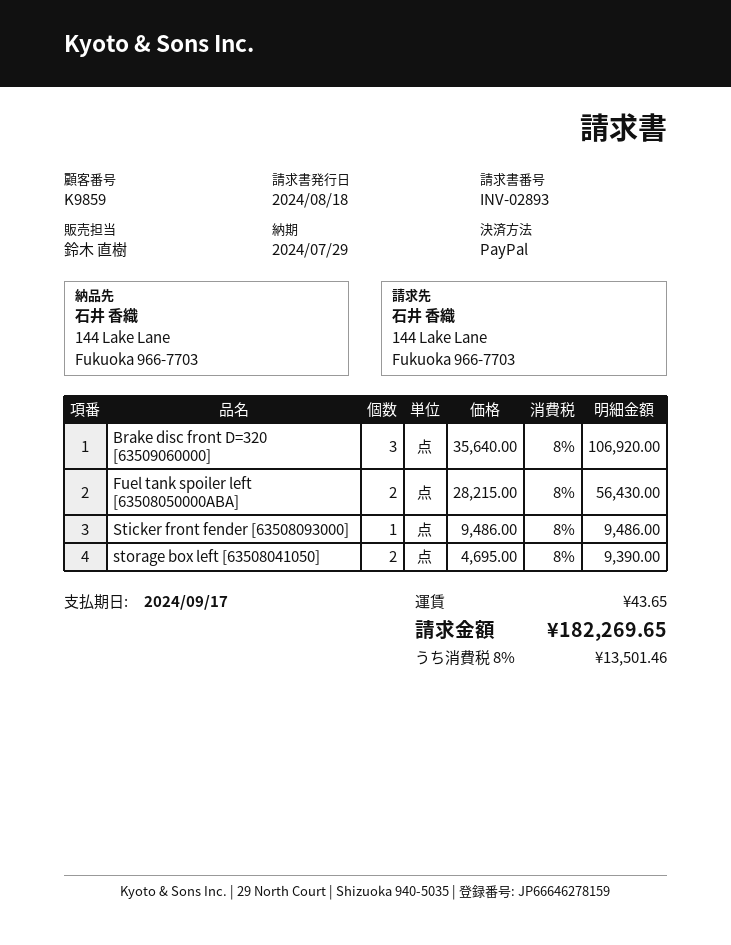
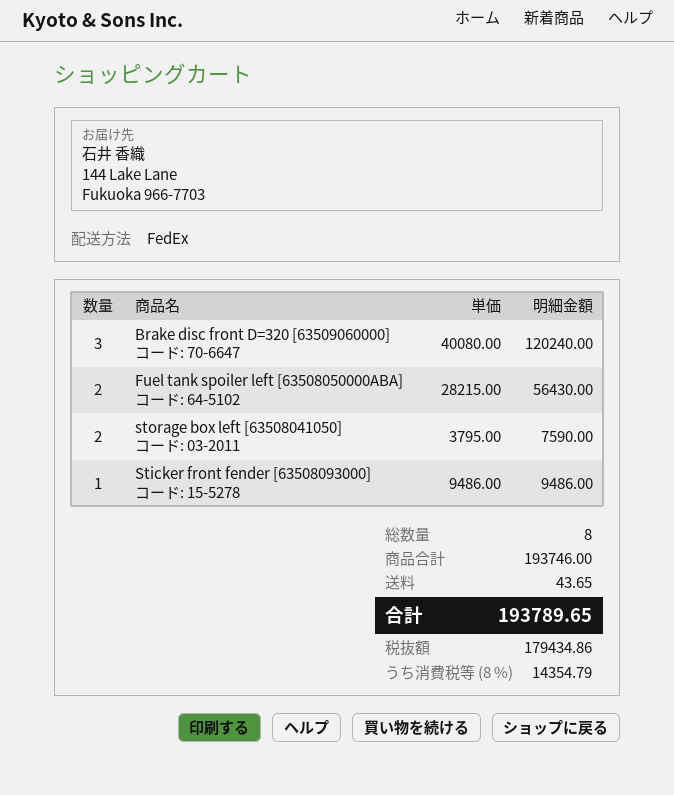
Brake disc front D=320 [63509060000]: 3 x 35640.00 = 106920.00 -> 3 x 40080.00 = 120240.00
storage box left [63508041050]: 2 x 4695.00 = 9390.00 -> 2 x 3795.00 = 7590.00
tax: 8% = 13501.46 -> 8% = 14354.79
total: 182269.65 -> 193789.65

